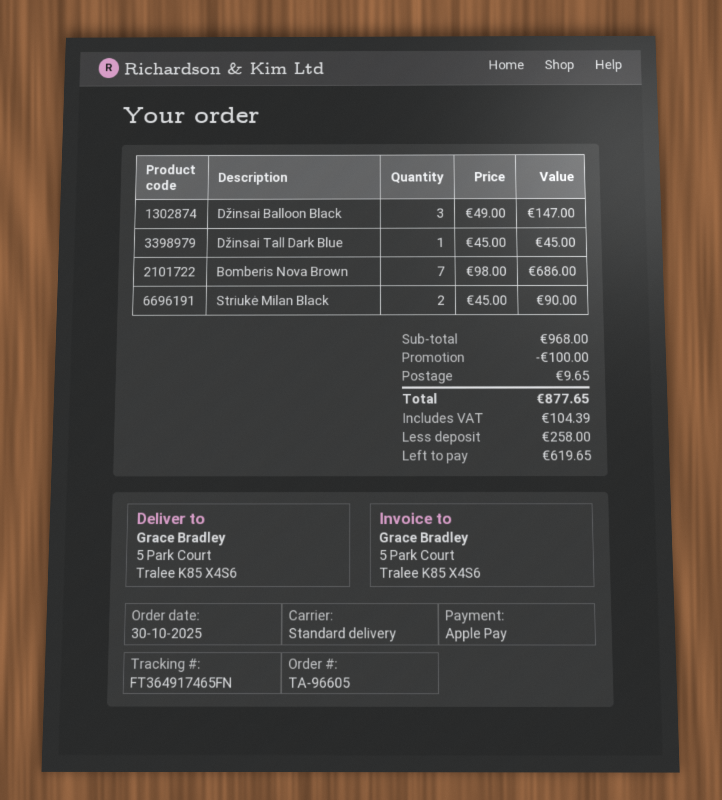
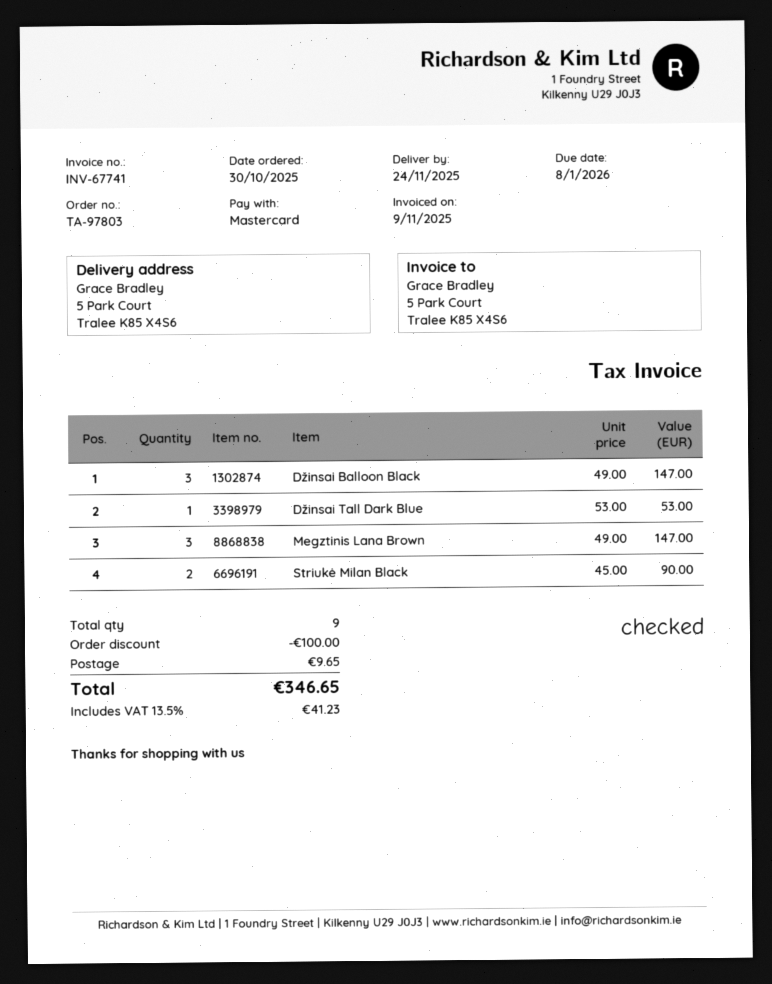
order number: TA-96605 -> TA-97803
payment method: Apple Pay -> Mastercard
Džinsai Tall Dark Blue: 1 x 45.00 = 45.00 -> 1 x 53.00 = 53.00
Bomberis Nova Brown: 7 x 98.00 = 686.00 -> none
Megztinis Lana Brown: none -> 3 x 49.00 = 147.00
tax: 104.39 -> 41.23
total: 877.65 -> 346.65

